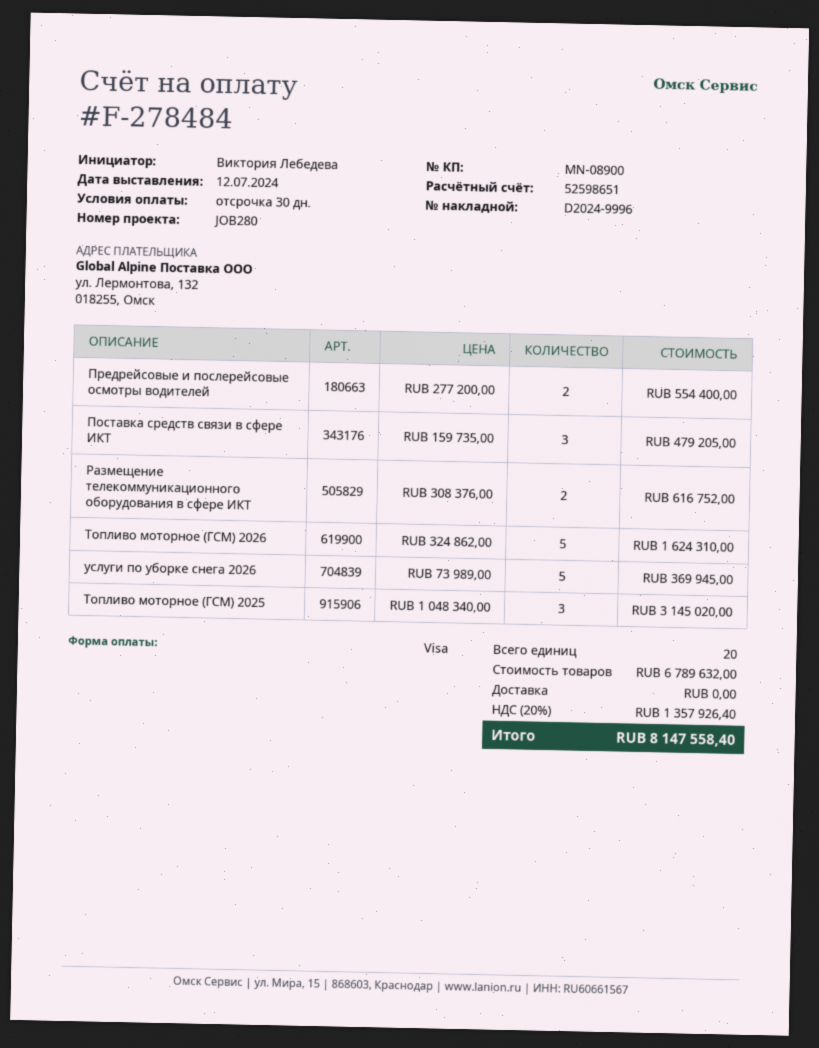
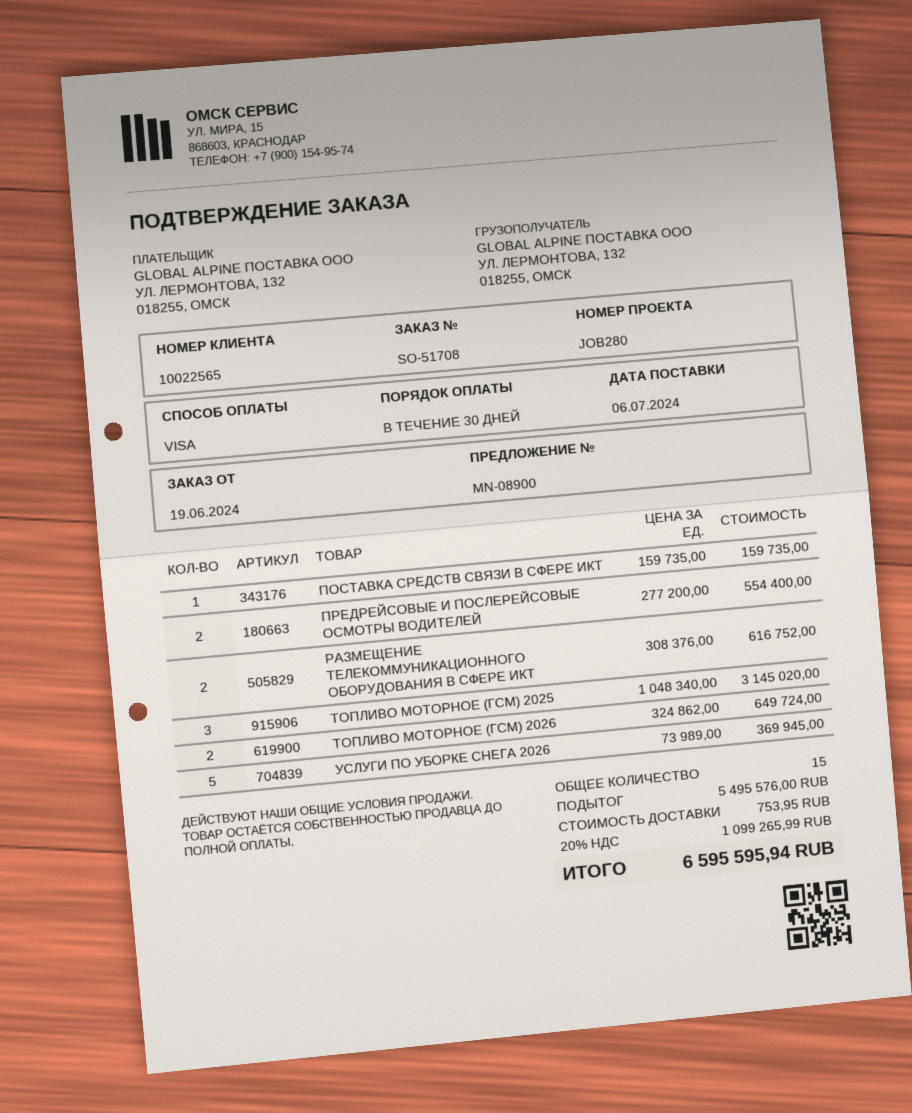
Поставка средств связи в сфере ИКТ: 3 x 159735.00 = 479205.00 -> 1 x 159735.00 = 159735.00
Топливо моторное (ГСМ) 2026: 5 x 324862.00 = 1624310.00 -> 2 x 324862.00 = 649724.00
total quantity: 20 -> 15
subtotal: 6789632.00 -> 5495576.00
shipping: 0.00 -> 753.95
tax: 20% = 1357926.40 -> 20% = 1099265.99
total: 8147558.40 -> 6595595.94

